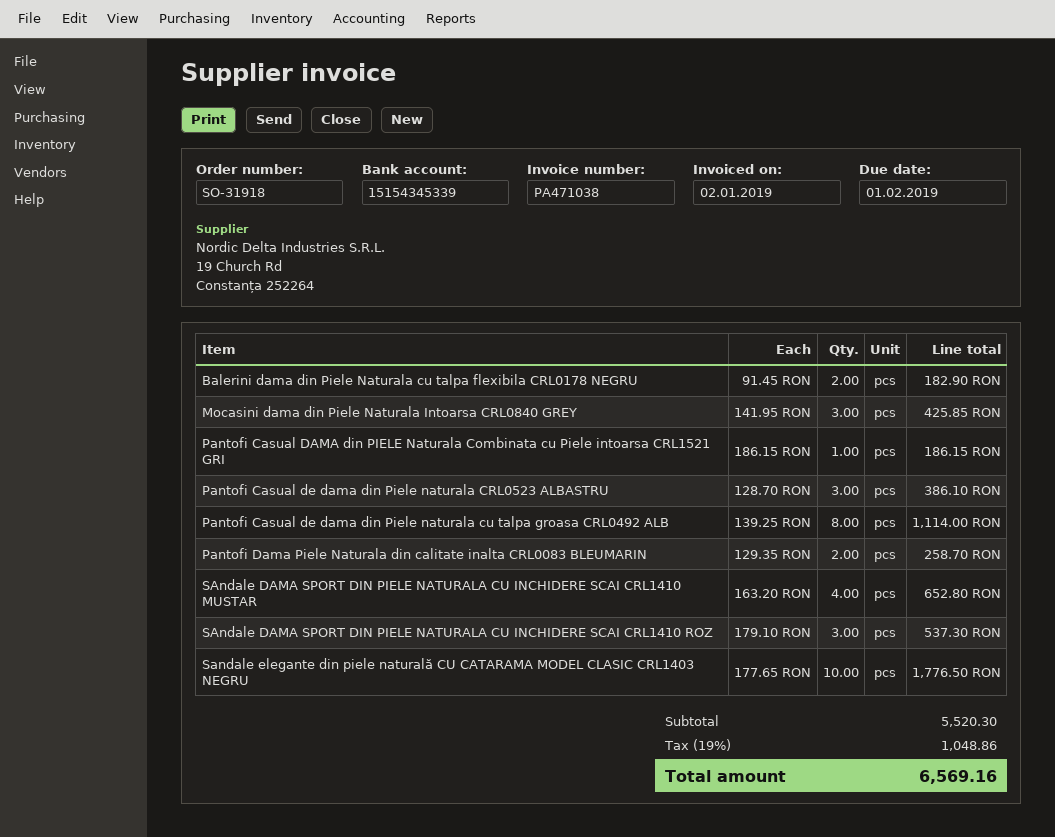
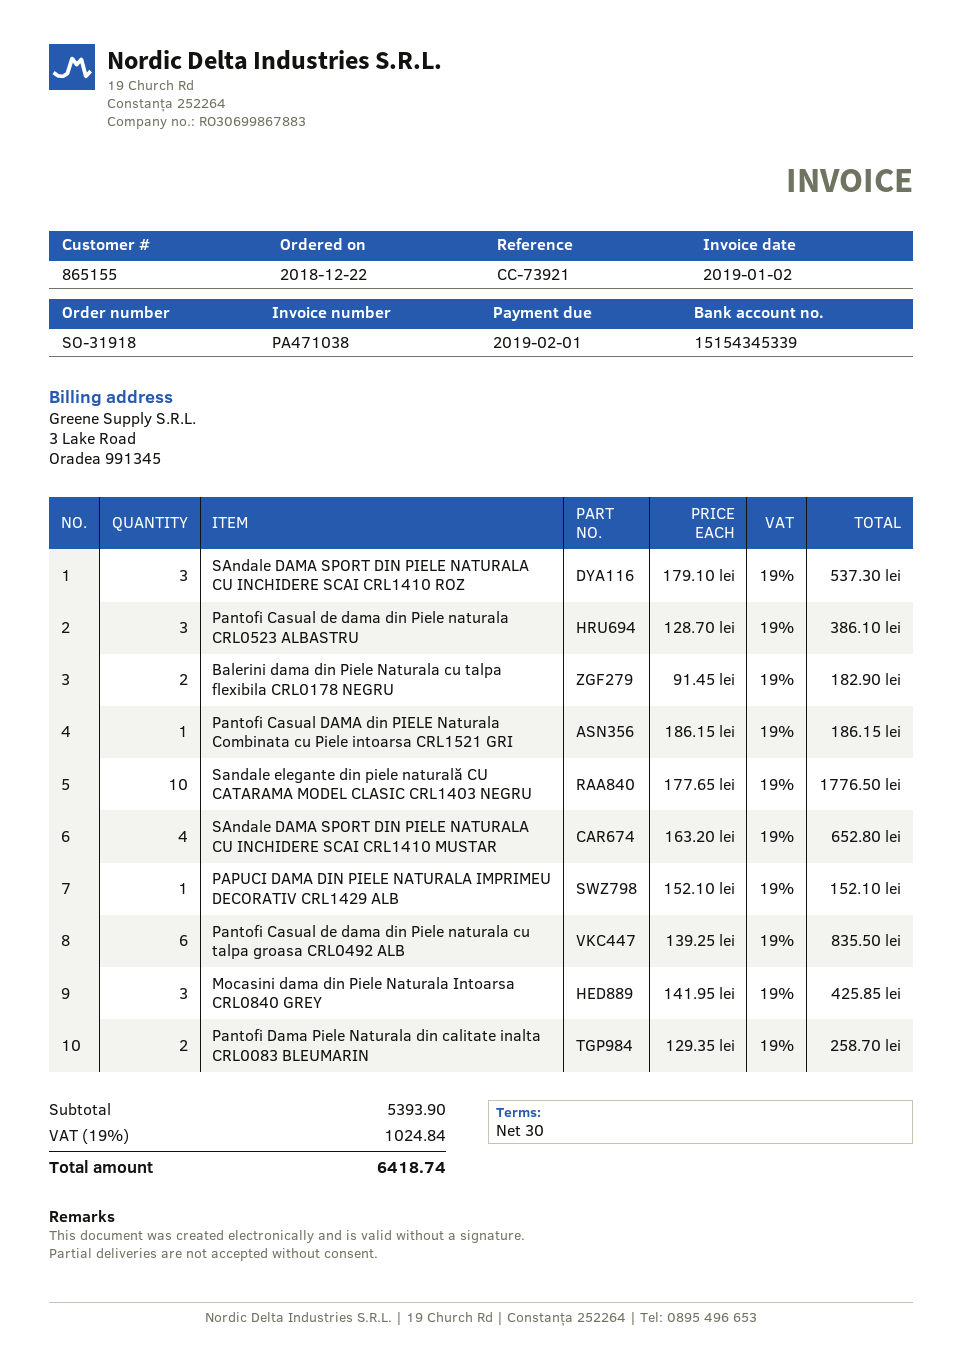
Pantofi Casual de dama din Piele naturala cu talpa groasa CRL0492 ALB: 8 x 139.25 = 1114.00 -> 6 x 139.25 = 835.50
PAPUCI DAMA DIN PIELE NATURALA IMPRIMEU DECORATIV CRL1429 ALB: none -> 1 x 152.10 = 152.10
subtotal: 5520.30 -> 5393.90
tax: 19% = 1048.86 -> 19% = 1024.84
total: 6569.16 -> 6418.74

